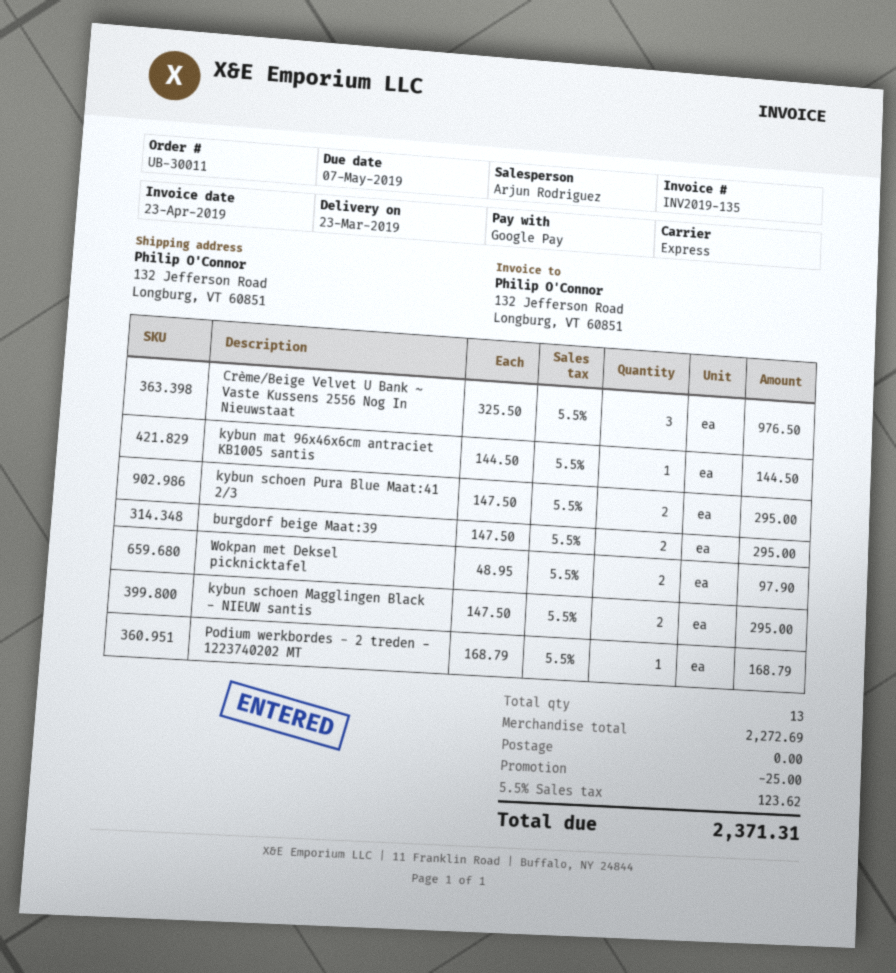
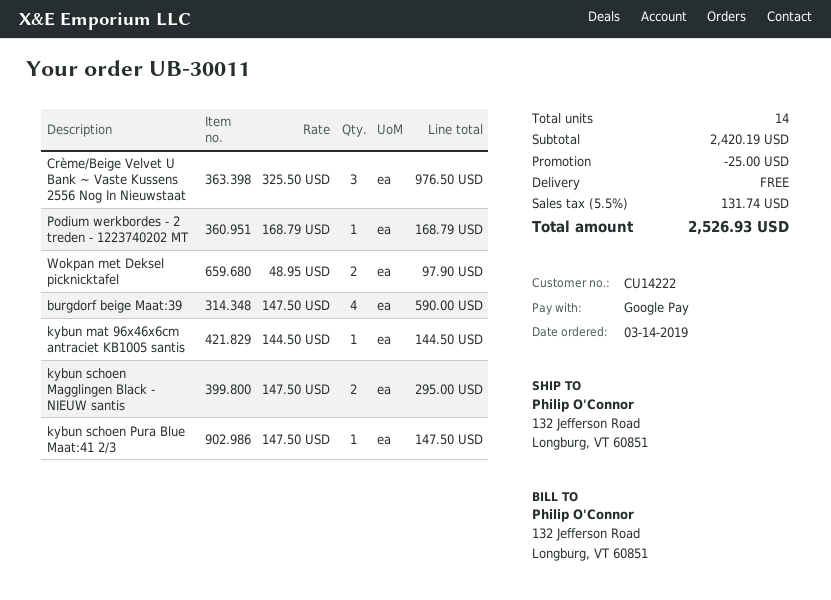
kybun schoen Pura Blue Maat:41 2/3: 2 x 147.50 = 295.00 -> 1 x 147.50 = 147.50
burgdorf beige Maat:39: 2 x 147.50 = 295.00 -> 4 x 147.50 = 590.00
total quantity: 13 -> 14
subtotal: 2272.69 -> 2420.19
tax: 5.5% = 123.62 -> 5.5% = 131.74
total: 2371.31 -> 2526.93

